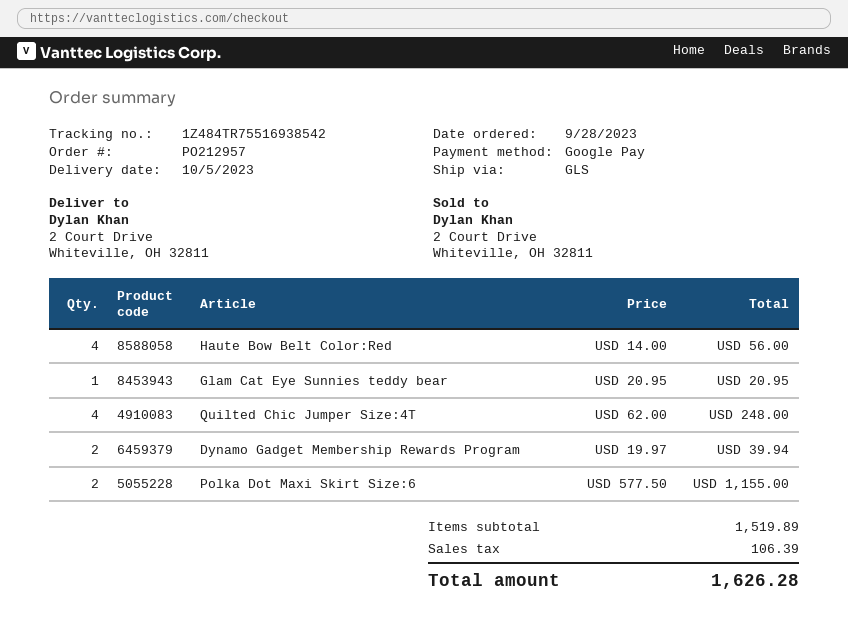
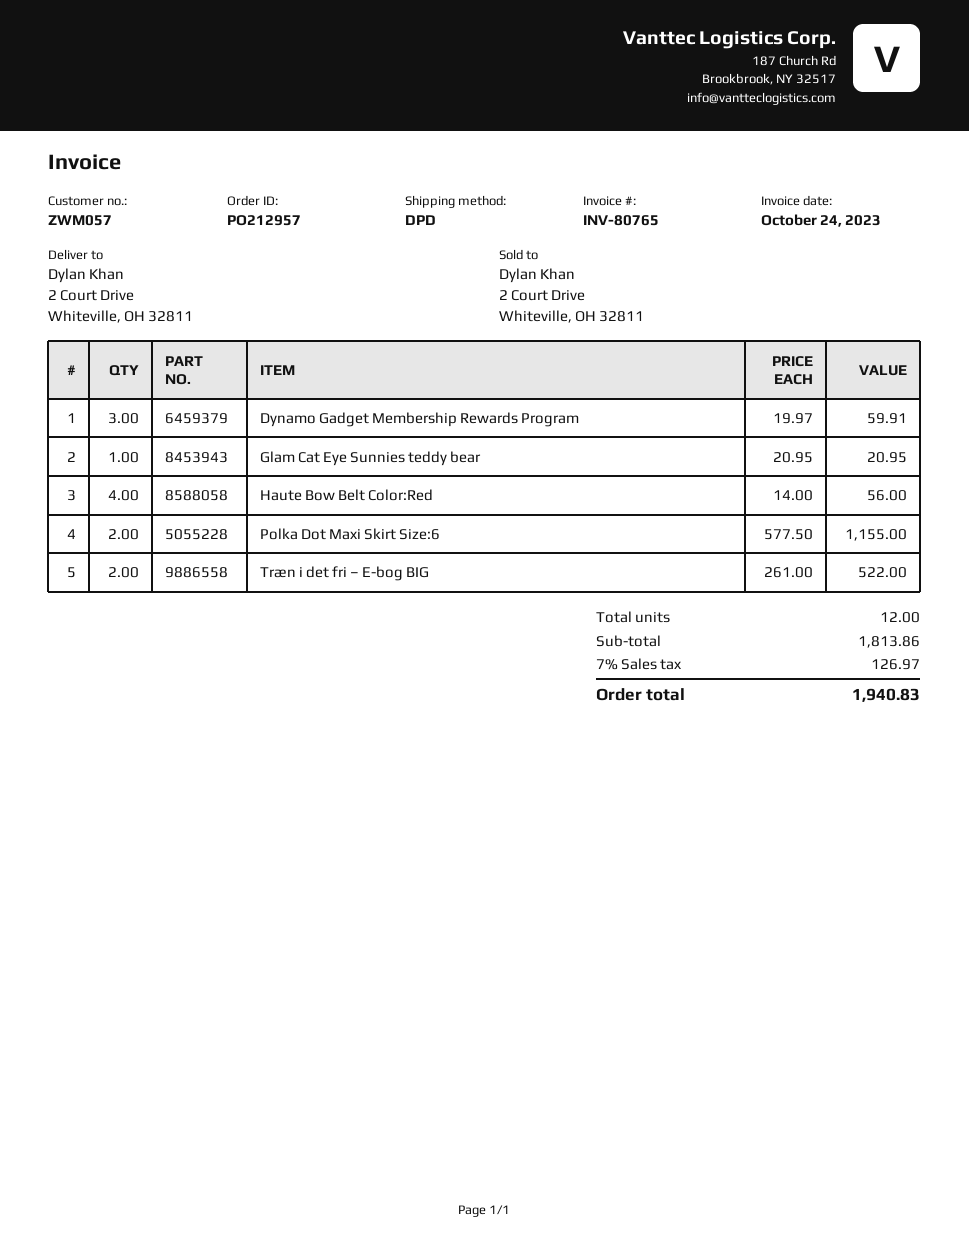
shipping method: GLS -> DPD
Quilted Chic Jumper Size:4T: 4 x 62.00 = 248.00 -> none
Dynamo Gadget Membership Rewards Program: 2 x 19.97 = 39.94 -> 3 x 19.97 = 59.91
Træn i det fri – E-bog BIG: none -> 2 x 261.00 = 522.00
subtotal: 1519.89 -> 1813.86
tax: 106.39 -> 126.97
total: 1626.28 -> 1940.83

